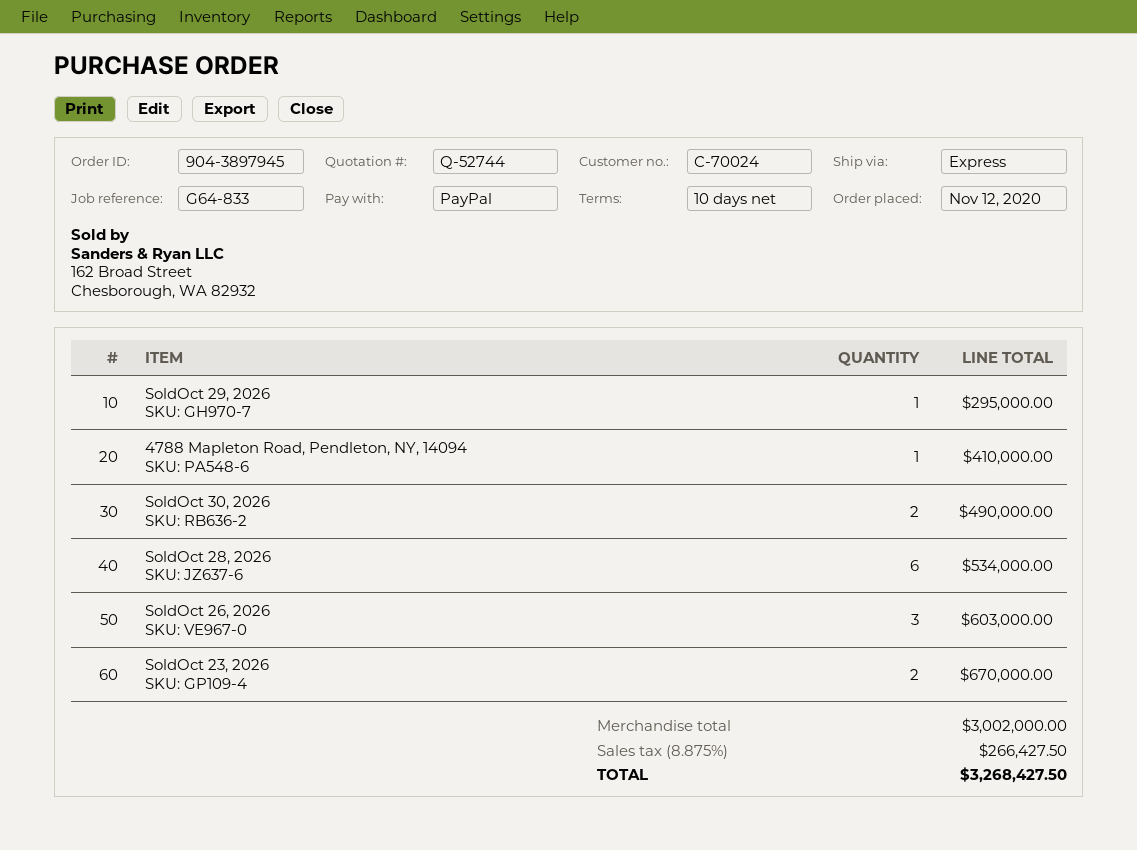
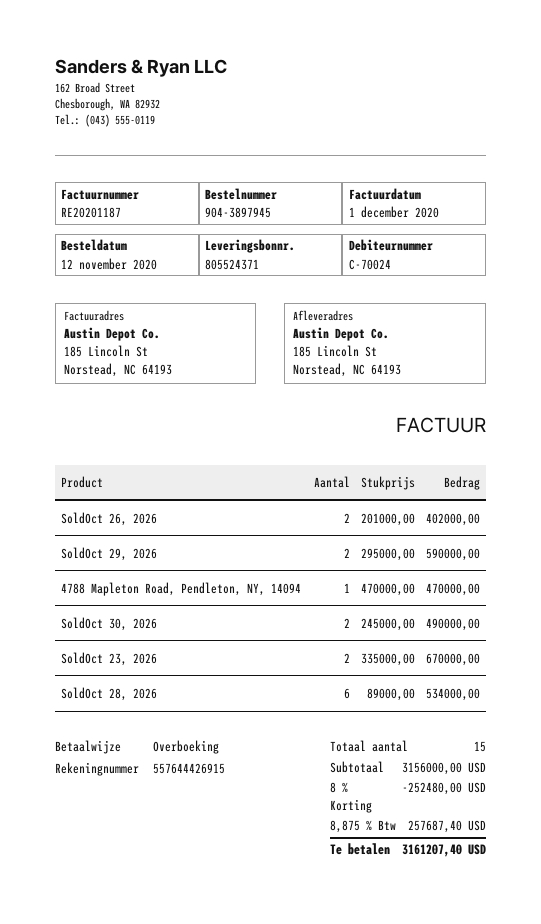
payment method: PayPal -> bank transfer
SoldOct 29, 2026: 1 for 295000.00 -> 2 for 590000.00
4788 Mapleton Road, Pendleton, NY, 14094: 1 for 410000.00 -> 1 for 470000.00
SoldOct 26, 2026: 3 for 603000.00 -> 2 for 402000.00
subtotal: 3002000.00 -> 3156000.00
discount: none -> 8% = 252480.00
tax: 8.875% = 266427.50 -> 8.875% = 257687.40
total: 3268427.50 -> 3161207.40

